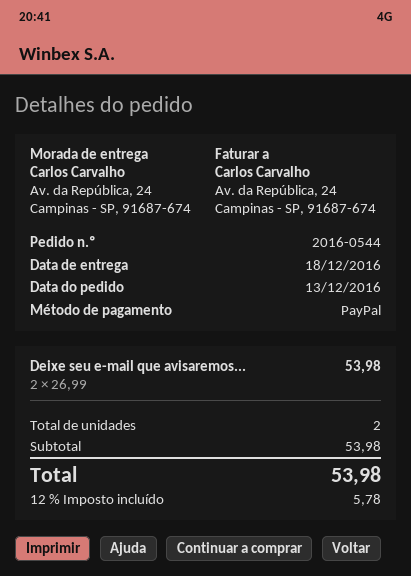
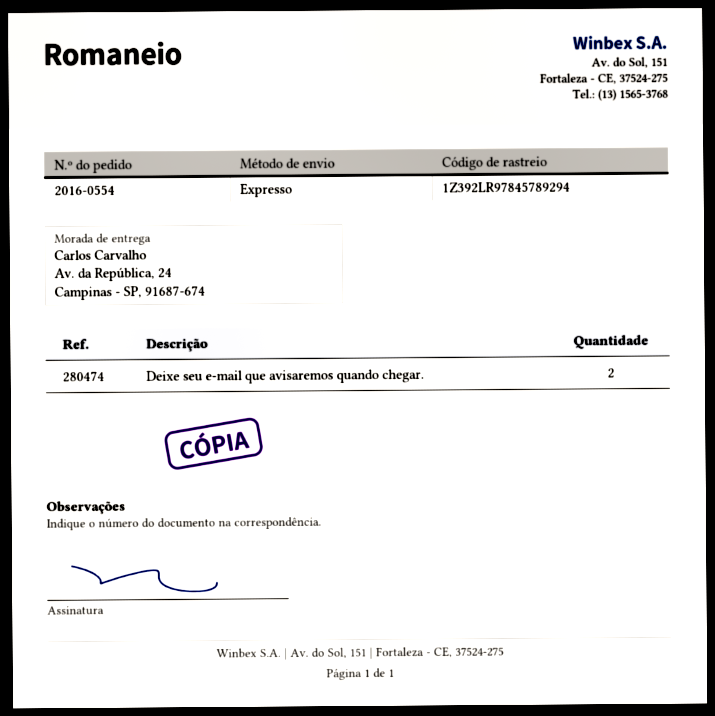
order number: 2016-0544 -> 2016-0554

